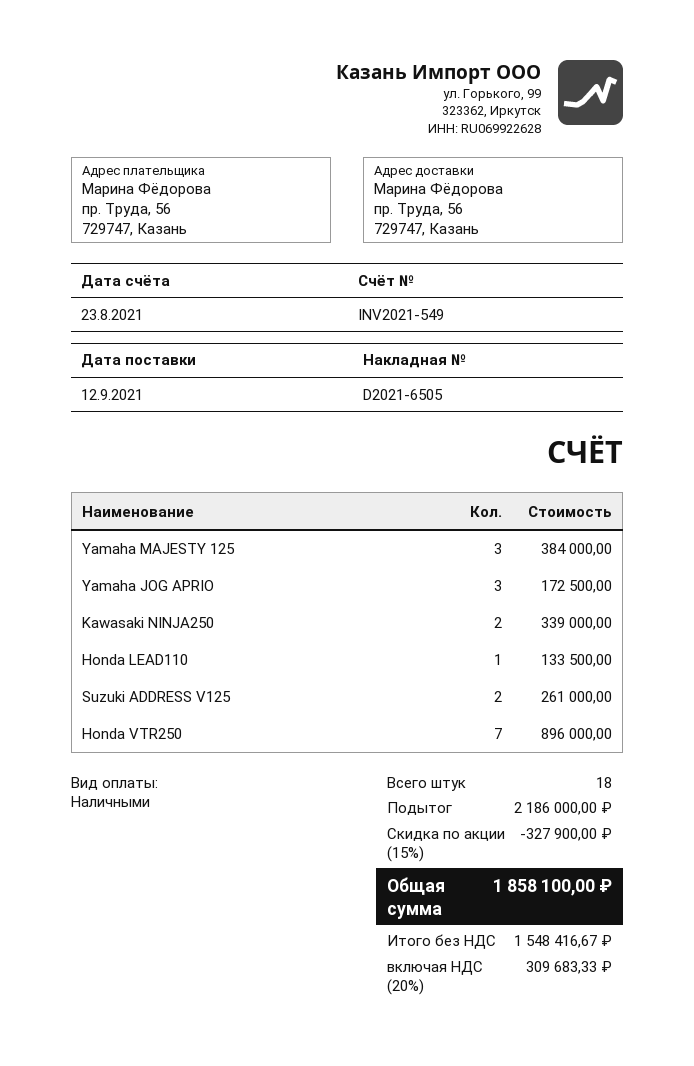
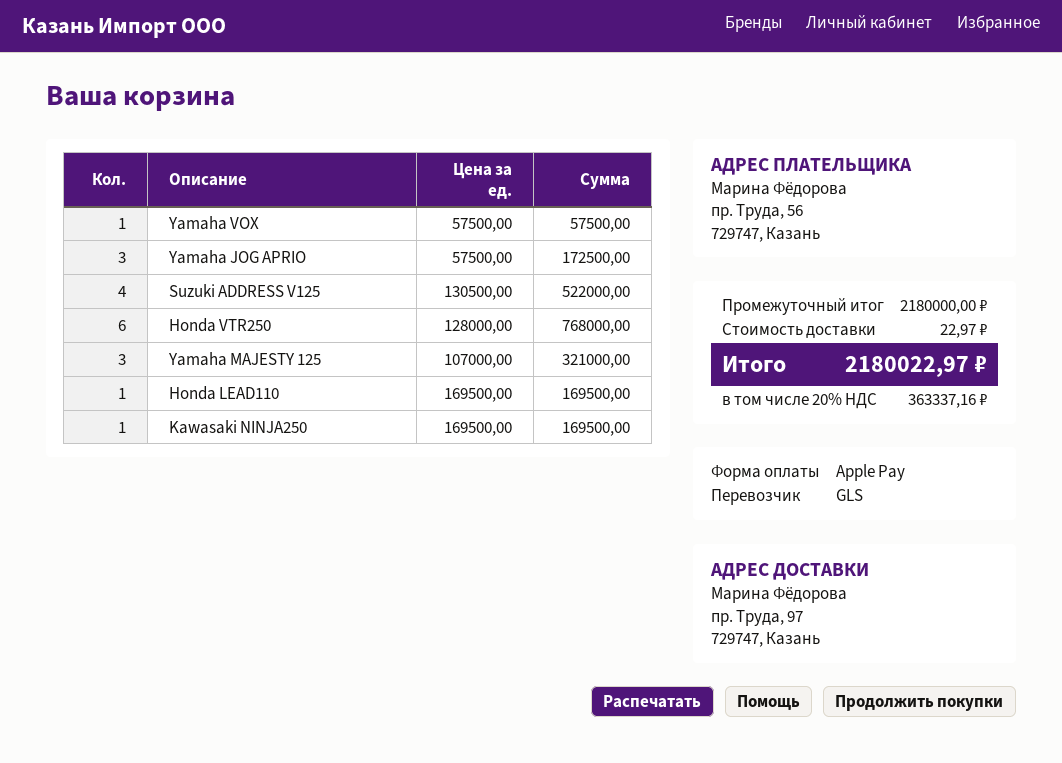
payment method: cash -> Apple Pay
ship to: пр. Труда, 56, 729747, Казань -> пр. Труда, 97, 729747, Казань
Yamaha MAJESTY 125: 3 for 384000.00 -> 3 for 321000.00
Kawasaki NINJA250: 2 for 339000.00 -> 1 for 169500.00
Honda LEAD110: 1 for 133500.00 -> 1 for 169500.00
Suzuki ADDRESS V125: 2 for 261000.00 -> 4 for 522000.00
Honda VTR250: 7 for 896000.00 -> 6 for 768000.00
Yamaha VOX: none -> 1 for 57500.00
subtotal: 2186000.00 -> 2180000.00
discount: 15% = 327900.00 -> none
shipping: none -> 22.97
tax: 20% = 309683.33 -> 20% = 363337.16
total: 1858100.00 -> 2180022.97

